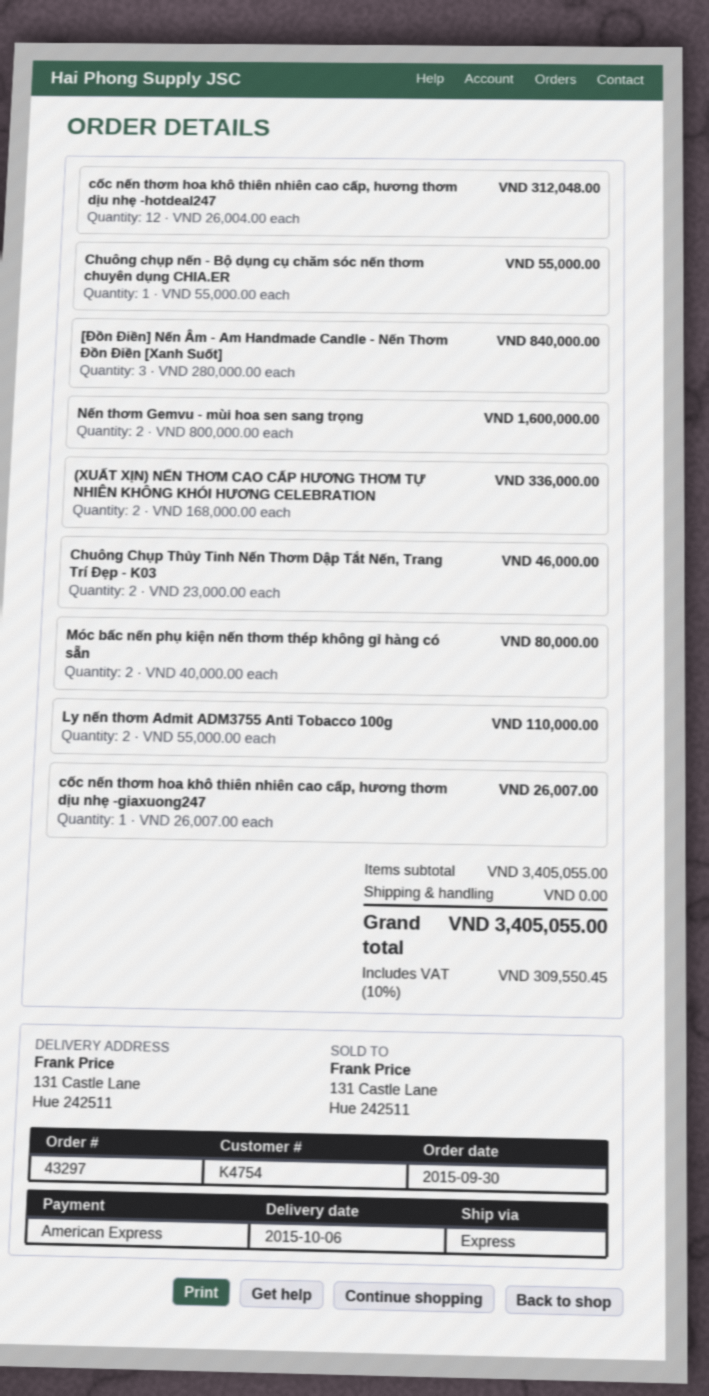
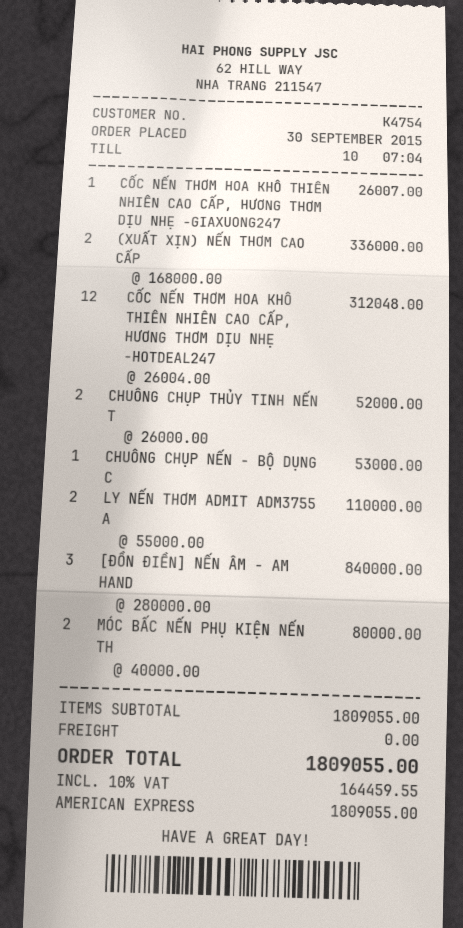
Chuông chụp nến - Bộ dụng cụ chăm sóc nến thơm chuyên dụng CHIA.ER: 1 x 55000.00 = 55000.00 -> 1 x 53000.00 = 53000.00
Nến thơm Gemvu - mùi hoa sen sang trọng: 2 x 800000.00 = 1600000.00 -> none
Chuông Chụp Thủy Tinh Nến Thơm Dập Tắt Nến, Trang Trí Đẹp - K03: 2 x 23000.00 = 46000.00 -> 2 x 26000.00 = 52000.00
subtotal: 3405055.00 -> 1809055.00
tax: 10% = 309550.45 -> 10% = 164459.55
total: 3405055.00 -> 1809055.00

